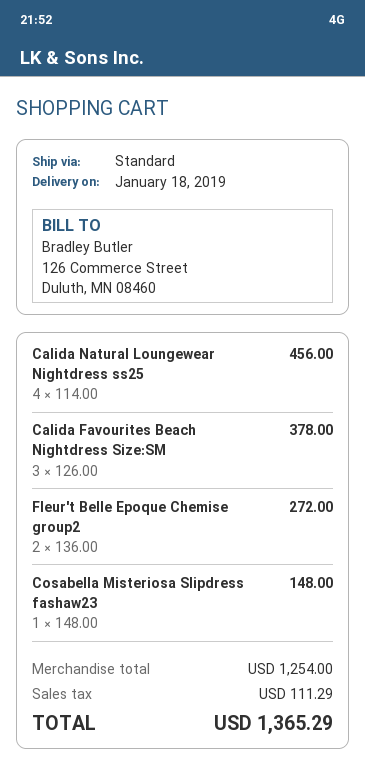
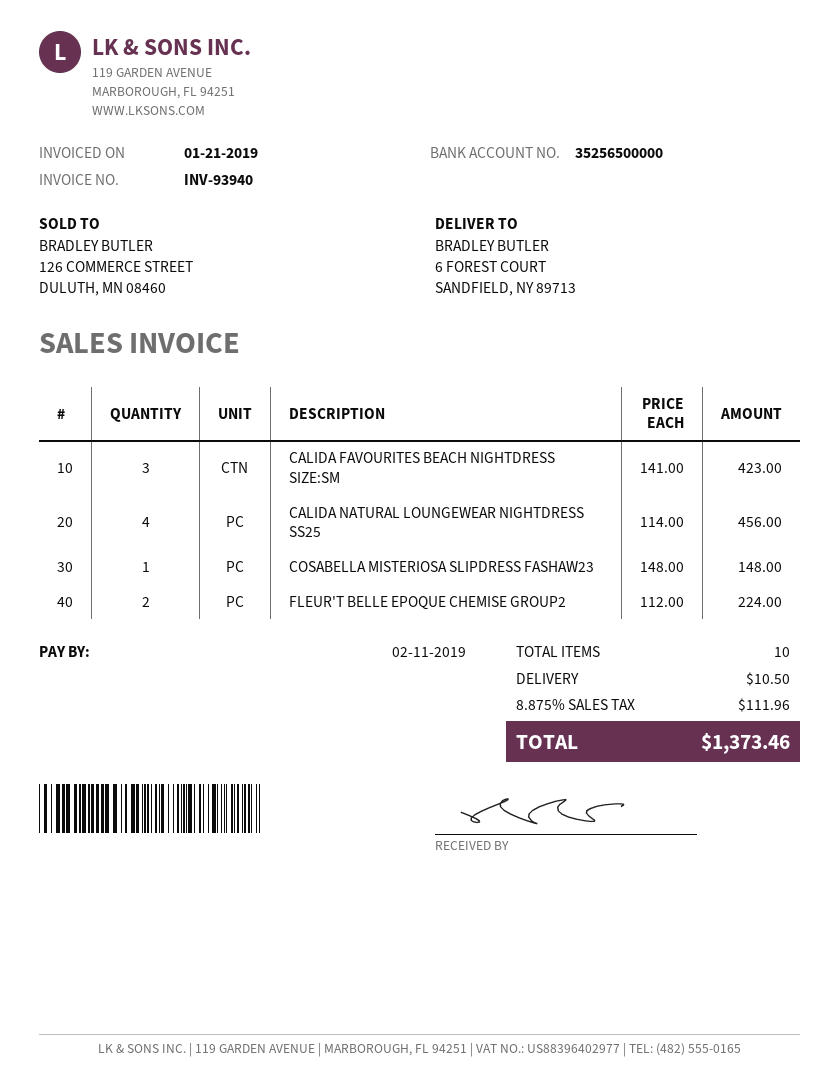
Calida Favourites Beach Nightdress Size:SM: 3 x 126.00 = 378.00 -> 3 x 141.00 = 423.00
Fleur't Belle Epoque Chemise group2: 2 x 136.00 = 272.00 -> 2 x 112.00 = 224.00
shipping: none -> 10.50
tax: 111.29 -> 111.96
total: 1365.29 -> 1373.46

